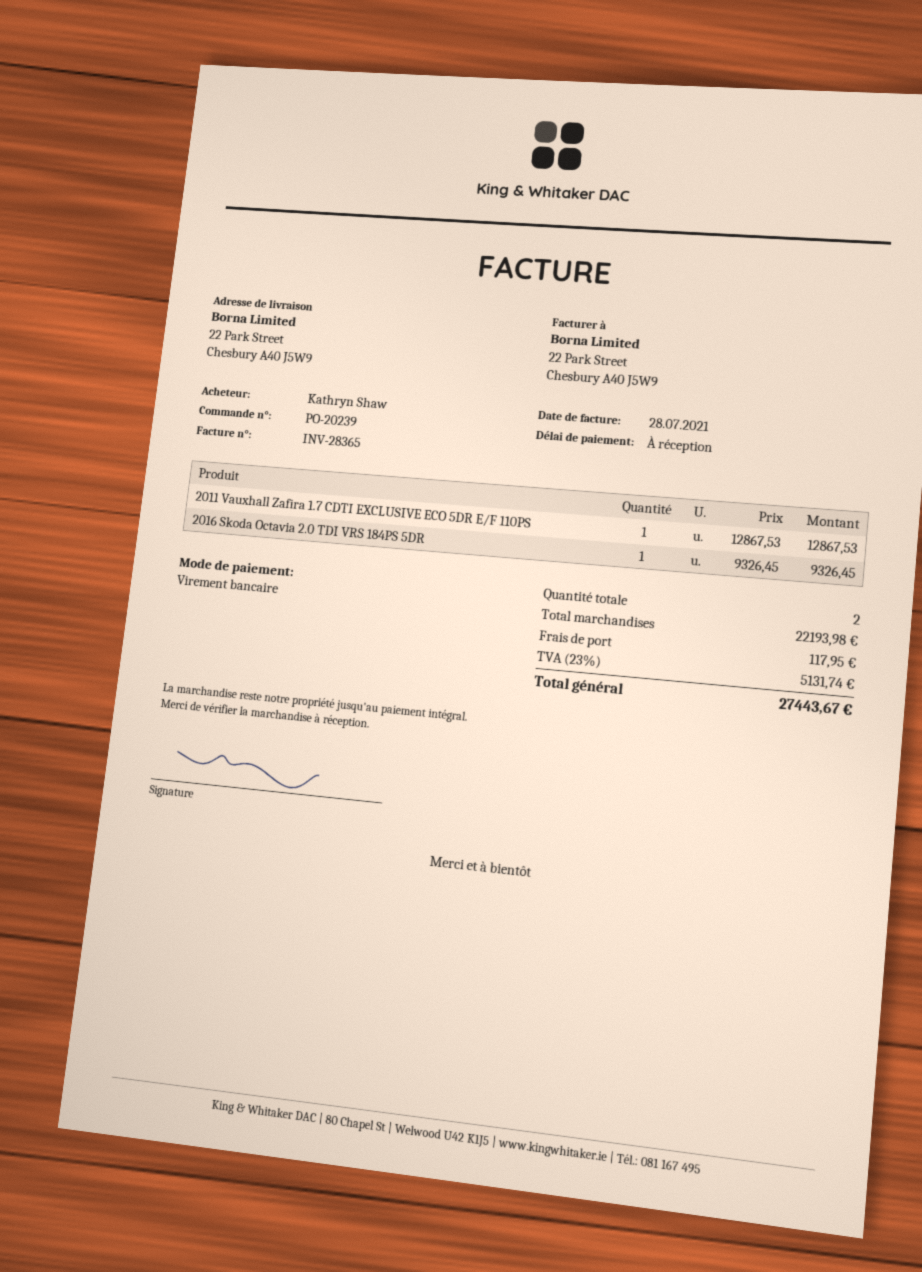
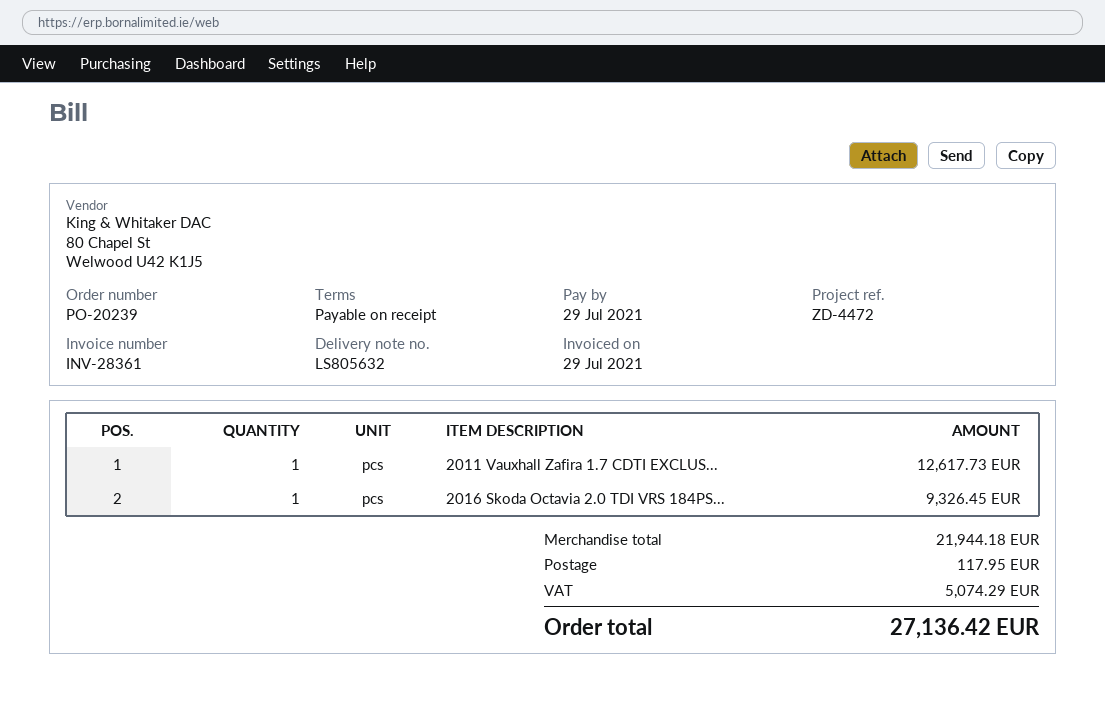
invoice number: INV-28365 -> INV-28361
invoice date: 2021-07-28 -> 2021-07-29
2011 Vauxhall Zafira 1.7 CDTI EXCLUSIVE ECO 5DR E/F 110PS: 1 for 12867.53 -> 1 for 12617.73
subtotal: 22193.98 -> 21944.18
tax: 5131.74 -> 5074.29
total: 27443.67 -> 27136.42

